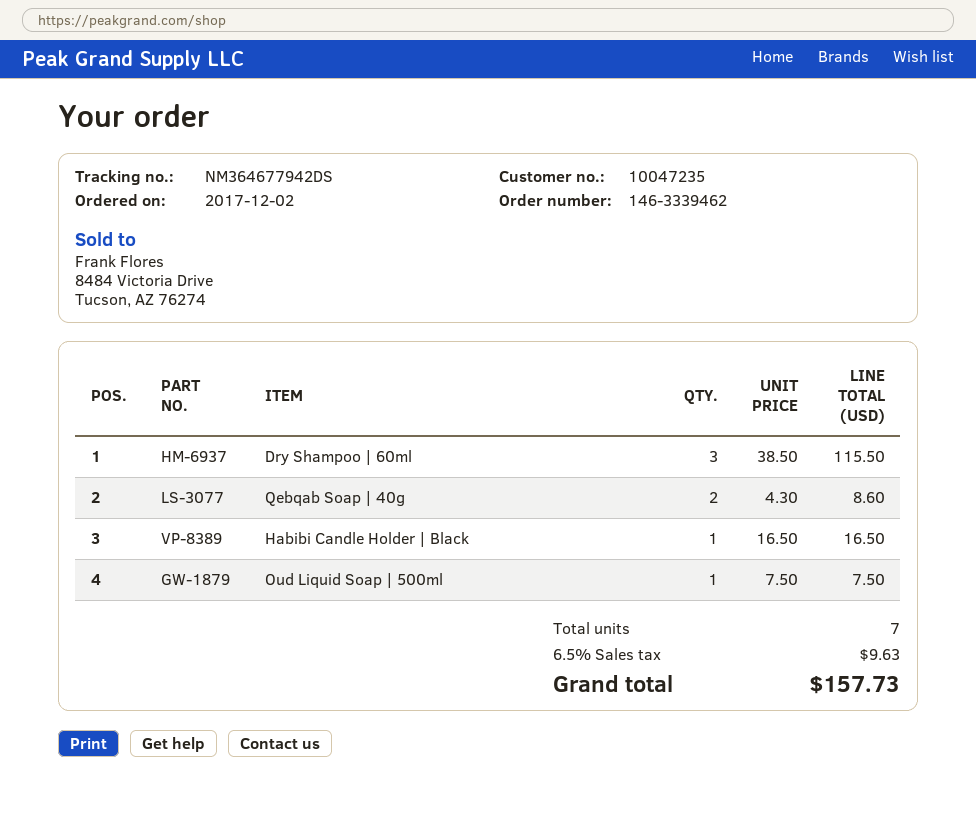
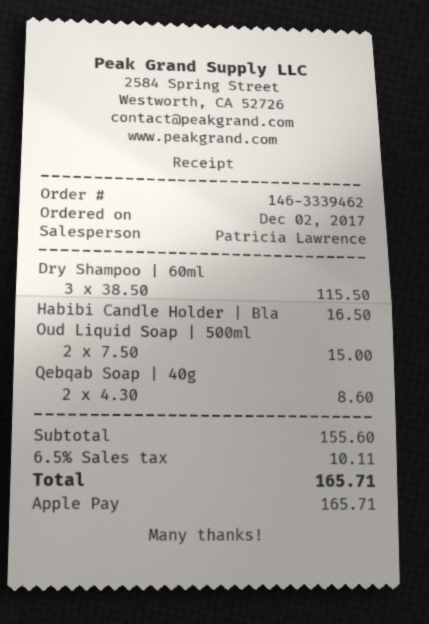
Oud Liquid Soap | 500ml: 1 x 7.50 = 7.50 -> 2 x 7.50 = 15.00
tax: 6.5% = 9.63 -> 6.5% = 10.11
total: 157.73 -> 165.71

